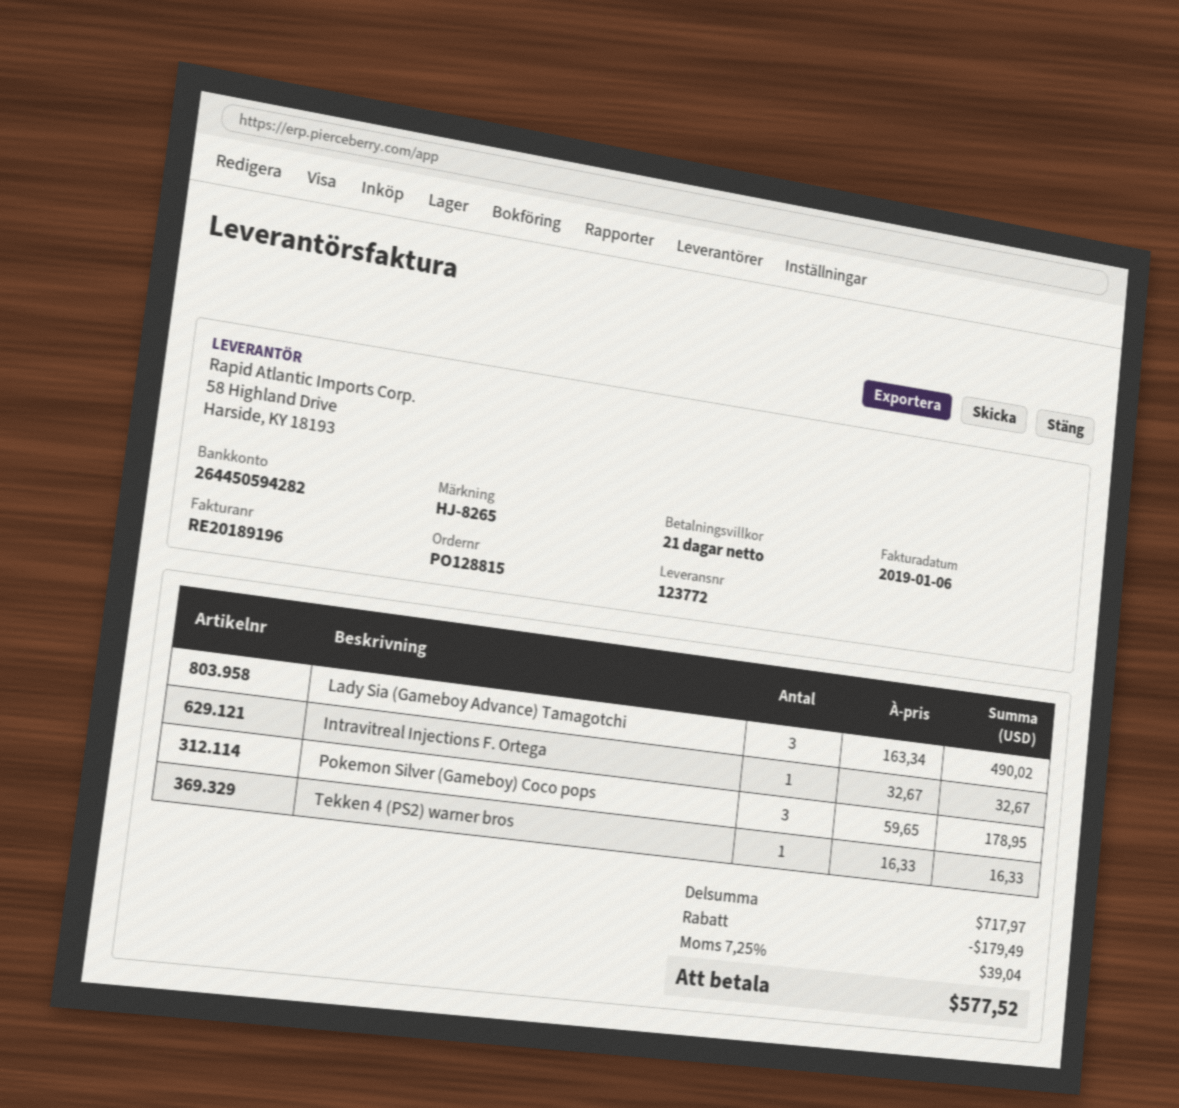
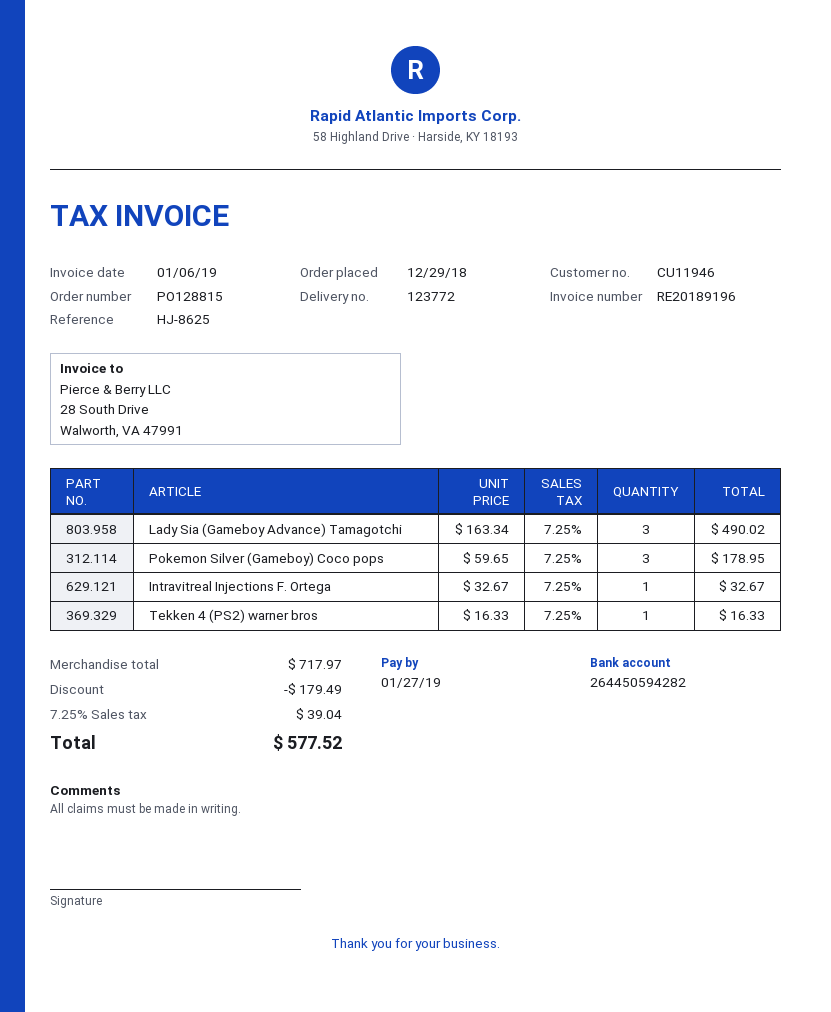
reference: HJ-8265 -> HJ-8625

